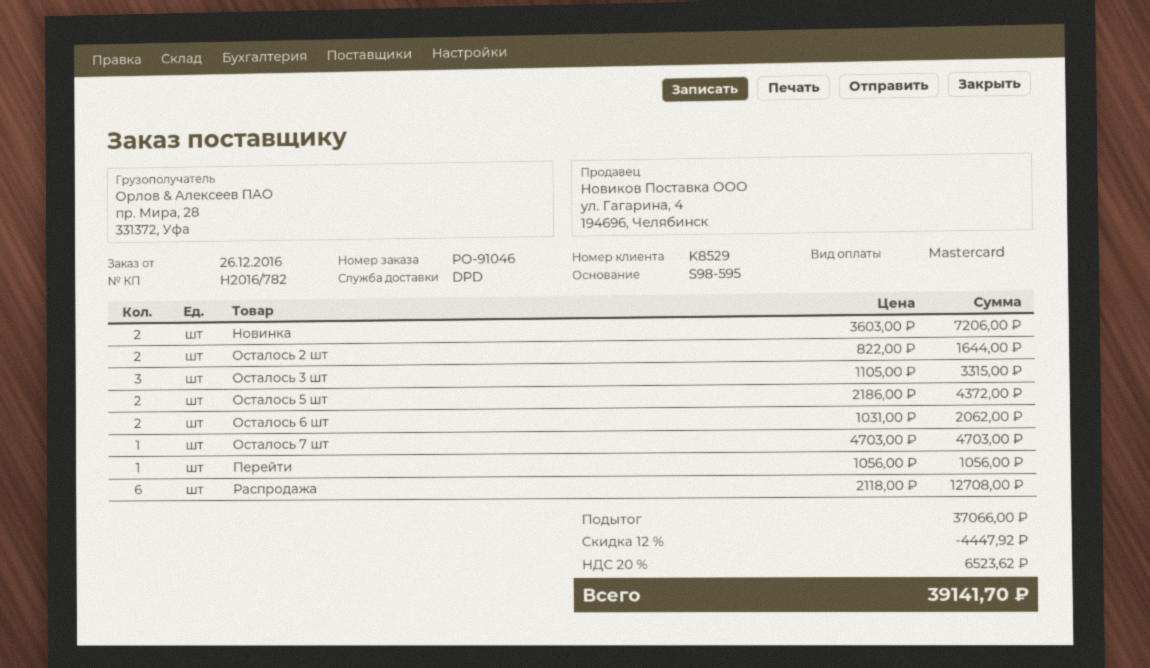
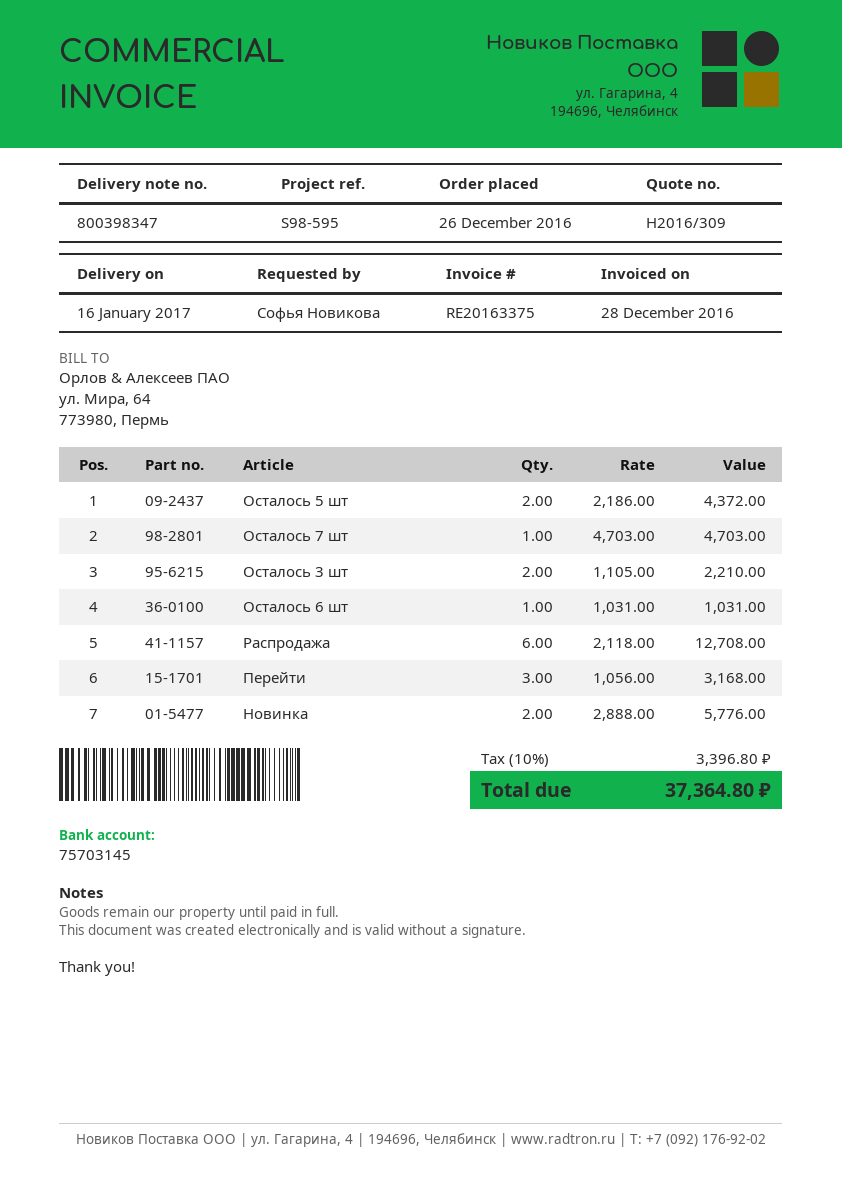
quote number: H2016/782 -> H2016/309
Новинка: 2 x 3603.00 = 7206.00 -> 2 x 2888.00 = 5776.00
Осталось 2 шт: 2 x 822.00 = 1644.00 -> none
Осталось 3 шт: 3 x 1105.00 = 3315.00 -> 2 x 1105.00 = 2210.00
Осталось 6 шт: 2 x 1031.00 = 2062.00 -> 1 x 1031.00 = 1031.00
Перейти: 1 x 1056.00 = 1056.00 -> 3 x 1056.00 = 3168.00
discount: 12% = 4447.92 -> none
tax: 20% = 6523.62 -> 10% = 3396.80
total: 39141.70 -> 37364.80

